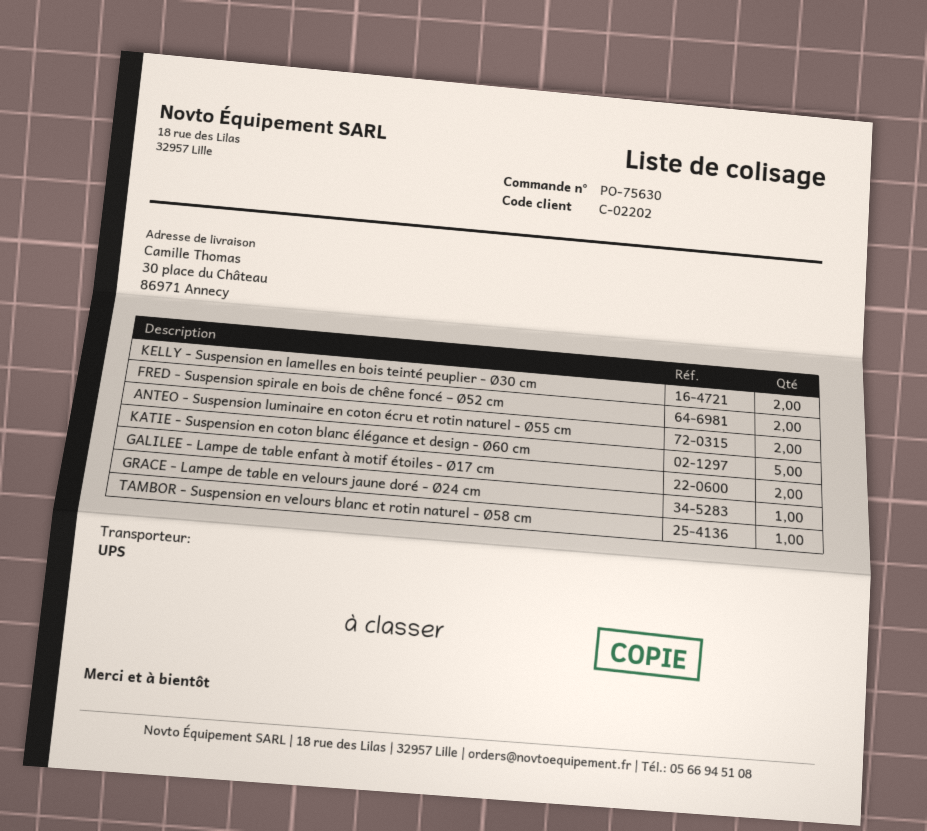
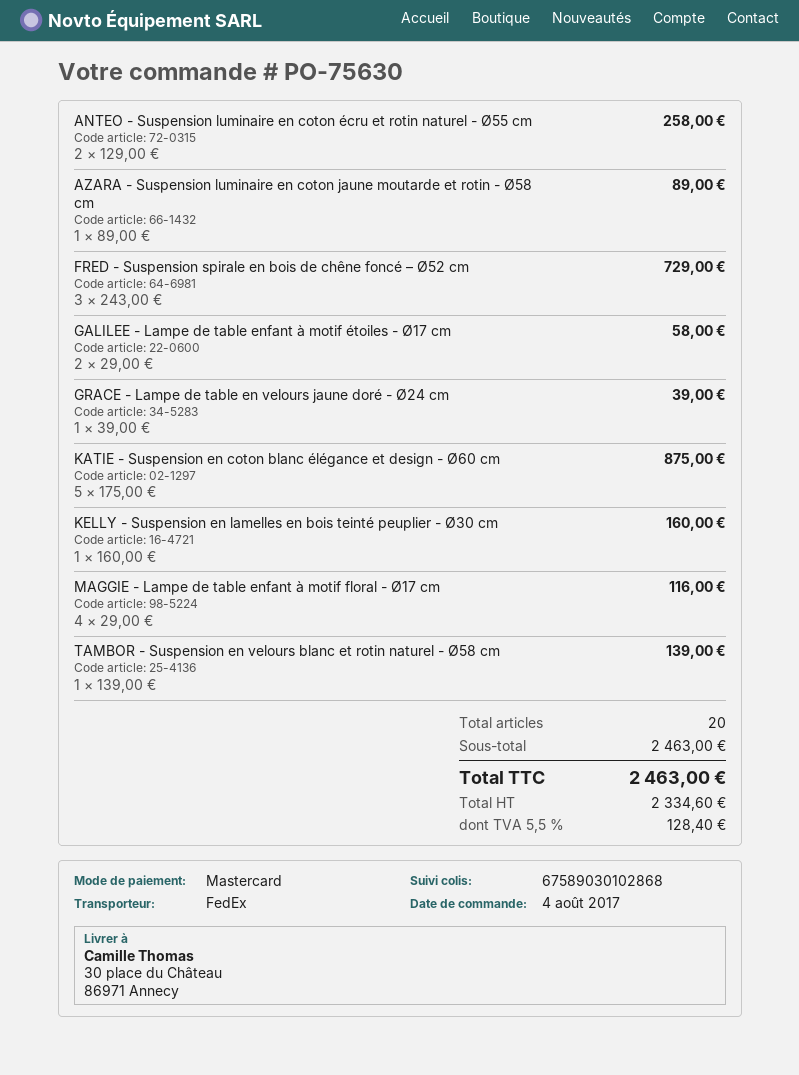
shipping method: UPS -> FedEx
KELLY - Suspension en lamelles en bois teinté peuplier - Ø30 cm: 2 -> 1
FRED - Suspension spirale en bois de chêne foncé – Ø52 cm: 2 -> 3
AZARA - Suspension luminaire en coton jaune moutarde et rotin - Ø58 cm: none -> 1
MAGGIE - Lampe de table enfant à motif floral - Ø17 cm: none -> 4

